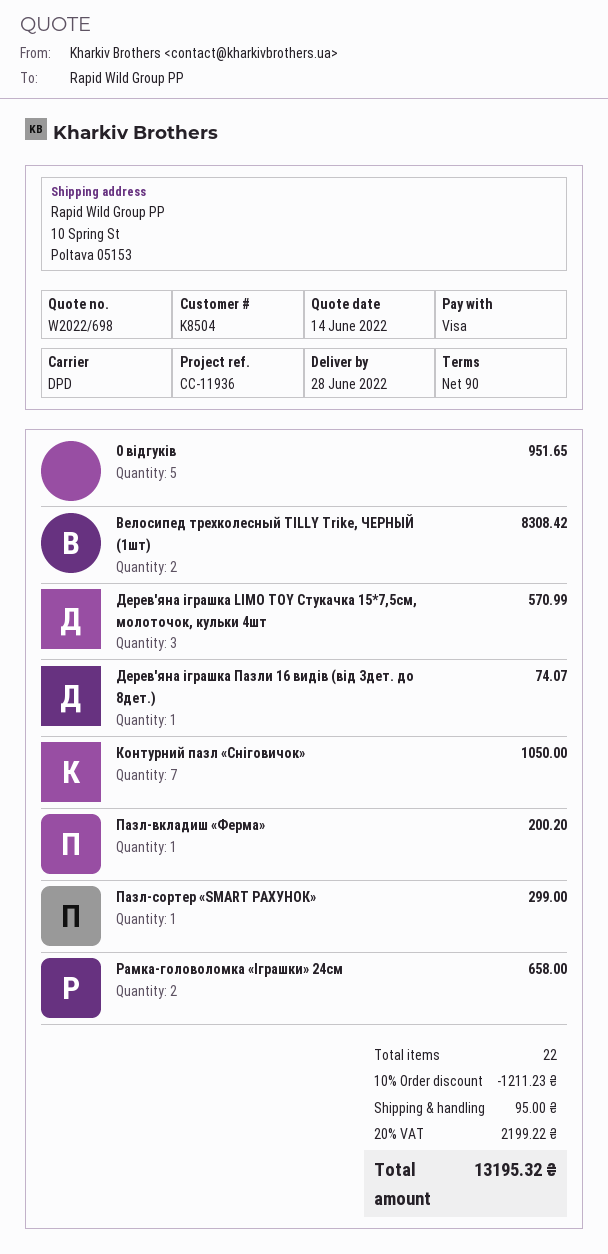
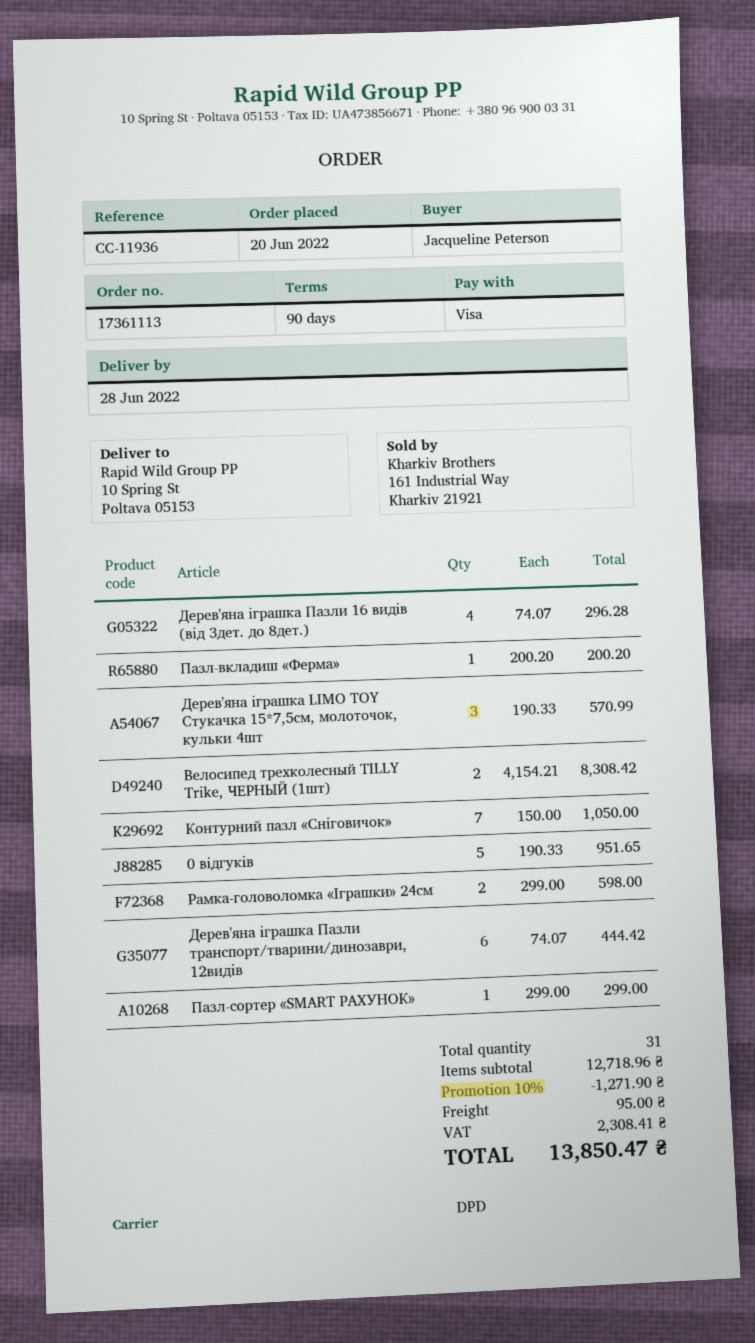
Дерев'яна іграшка Пазли 16 видів (від 3дет. до 8дет.): 1 for 74.07 -> 4 for 296.28
Рамка-головоломка «Іграшки» 24см: 2 for 658.00 -> 2 for 598.00
Дерев'яна іграшка Пазли транспорт/тварини/динозаври, 12видів: none -> 6 for 444.42
total quantity: 22 -> 31
discount: 10% = 1211.23 -> 10% = 1271.90
tax: 2199.22 -> 2308.41
total: 13195.32 -> 13850.47

